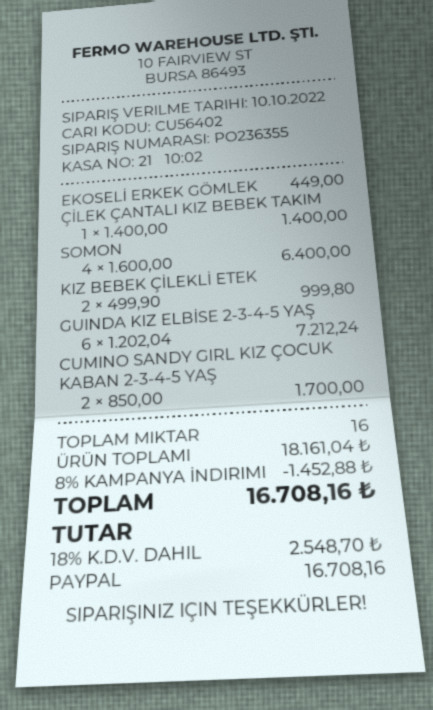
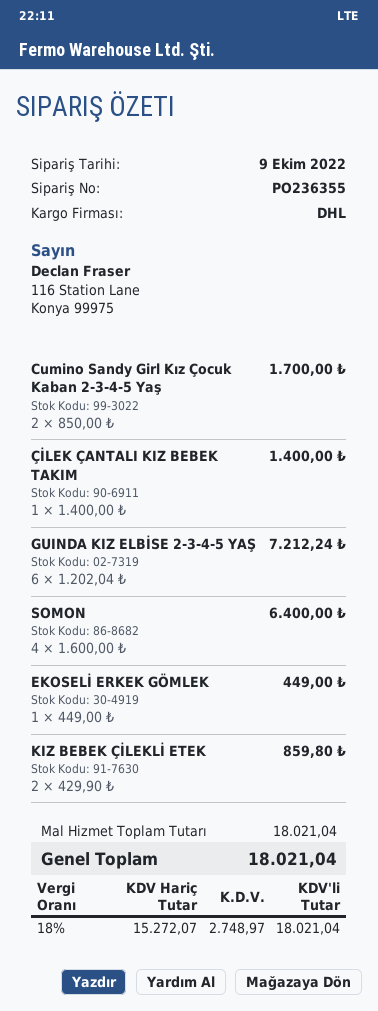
order date: 2022-10-10 -> 2022-10-09
KIZ BEBEK ÇİLEKLİ ETEK: 2 x 499.90 = 999.80 -> 2 x 429.90 = 859.80
subtotal: 18161.04 -> 18021.04
discount: 8% = 1452.88 -> none
tax: 18% = 2548.70 -> 18% = 2748.97
total: 16708.16 -> 18021.04

